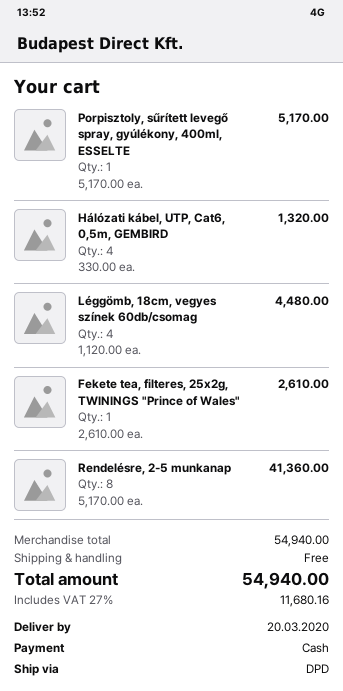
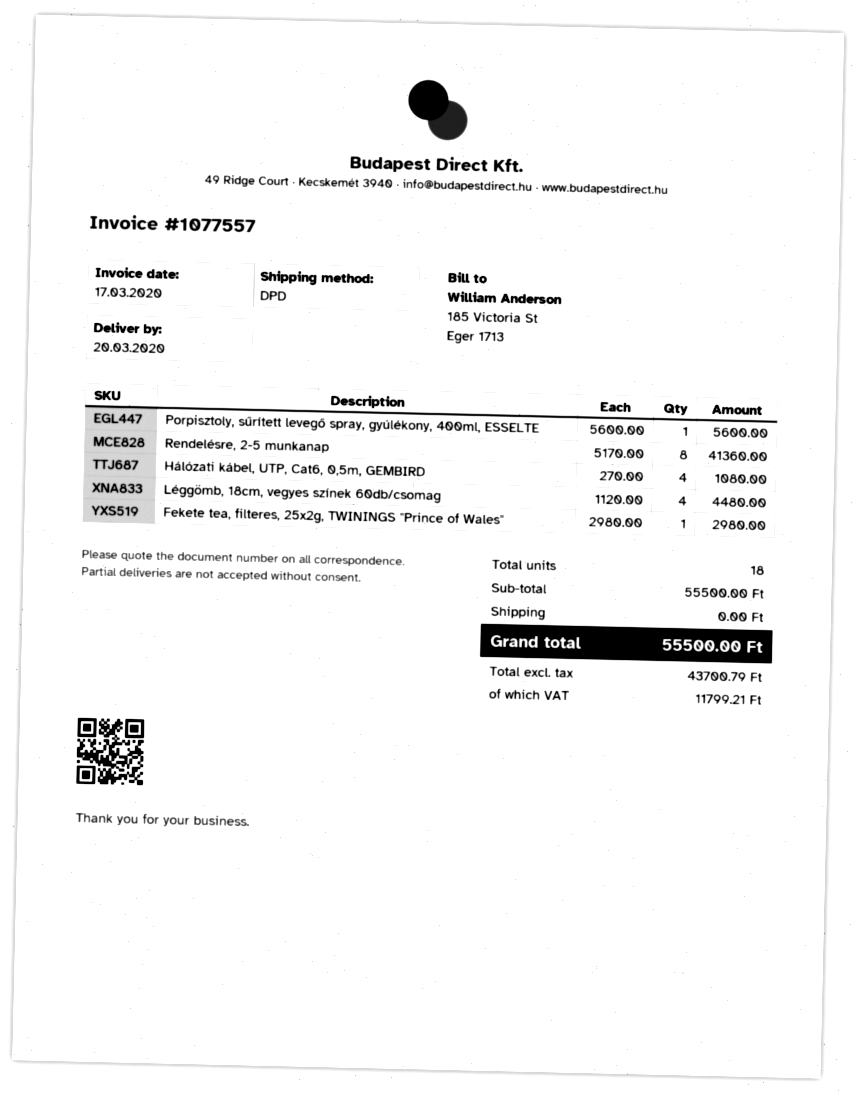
Porpisztoly, sűrített levegő spray, gyúlékony, 400ml, ESSELTE: 1 x 5170.00 = 5170.00 -> 1 x 5600.00 = 5600.00
Hálózati kábel, UTP, Cat6, 0,5m, GEMBIRD: 4 x 330.00 = 1320.00 -> 4 x 270.00 = 1080.00
Fekete tea, filteres, 25x2g, TWININGS "Prince of Wales": 1 x 2610.00 = 2610.00 -> 1 x 2980.00 = 2980.00
subtotal: 54940.00 -> 55500.00
tax: 11680.16 -> 11799.21
total: 54940.00 -> 55500.00

